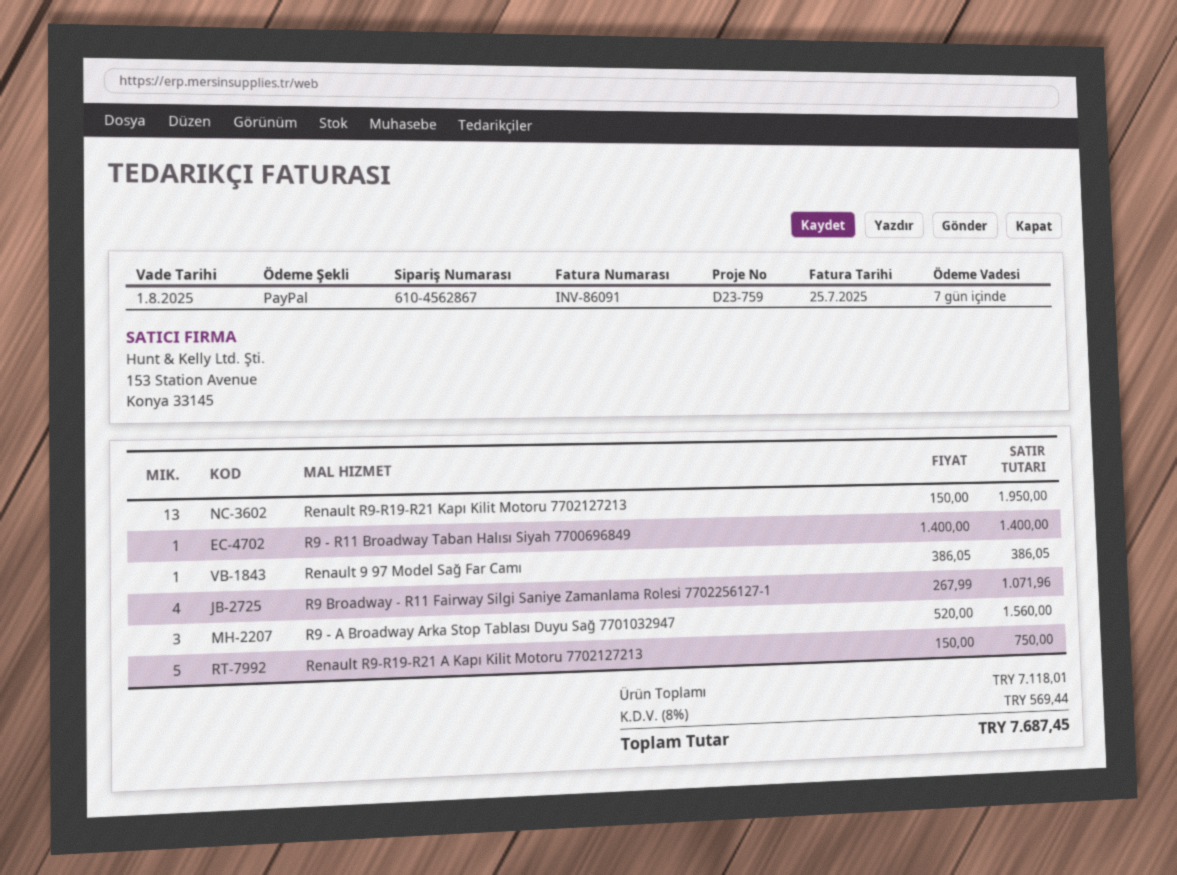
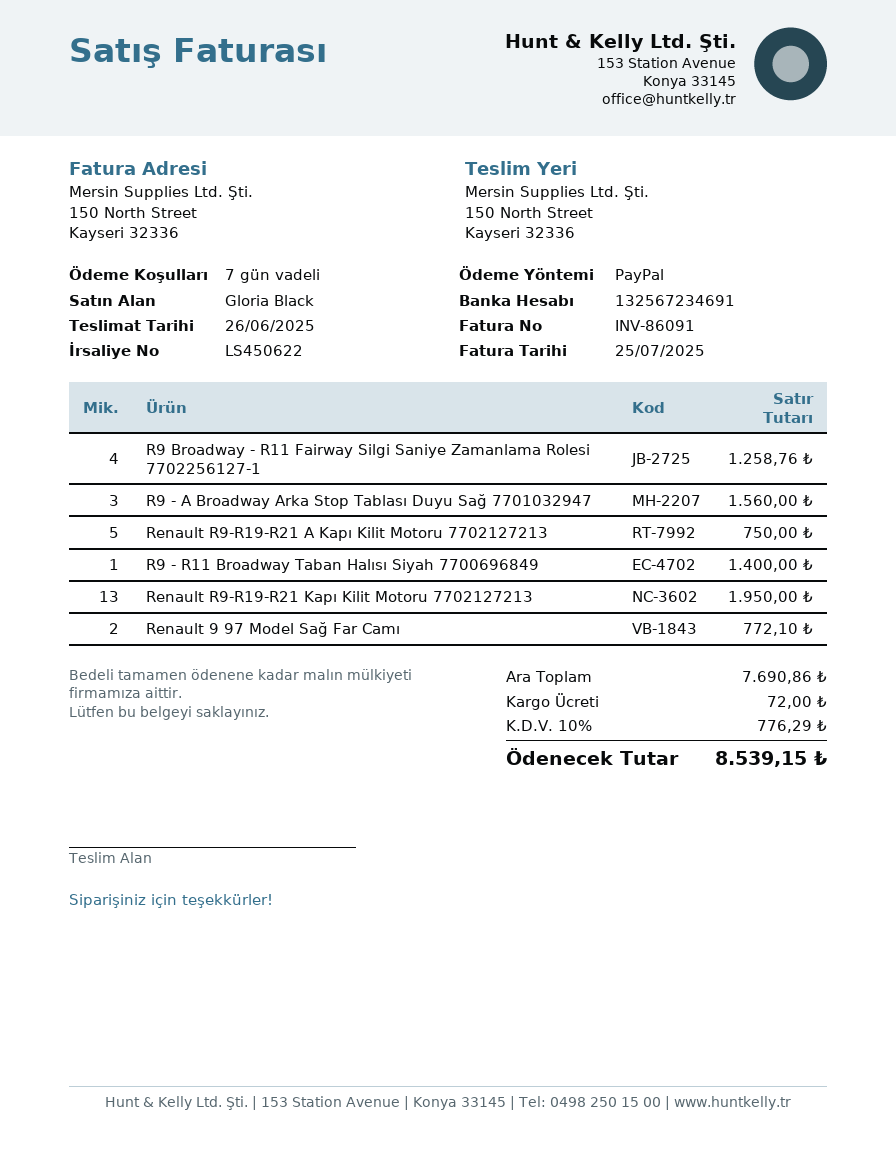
Renault 9 97 Model Sağ Far Camı: 1 for 386.05 -> 2 for 772.10
R9 Broadway - R11 Fairway Silgi Saniye Zamanlama Rolesi 7702256127-1: 4 for 1071.96 -> 4 for 1258.76
subtotal: 7118.01 -> 7690.86
shipping: none -> 72.00
tax: 8% = 569.44 -> 10% = 776.29
total: 7687.45 -> 8539.15

